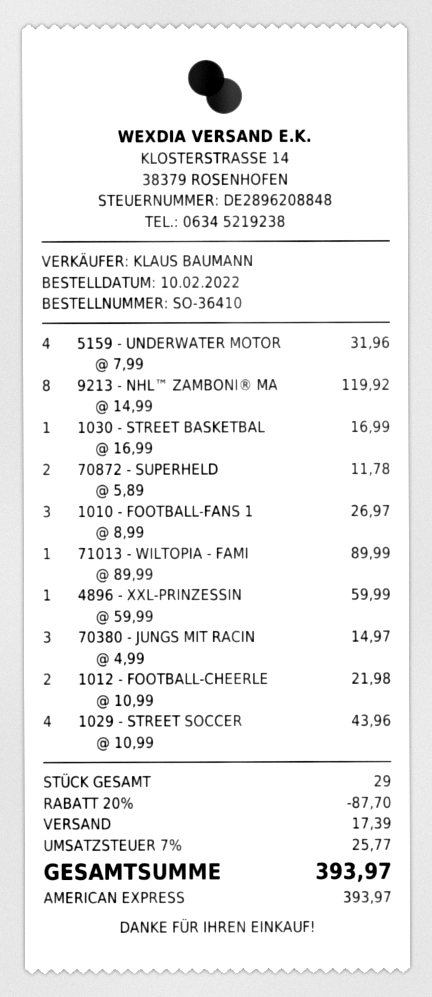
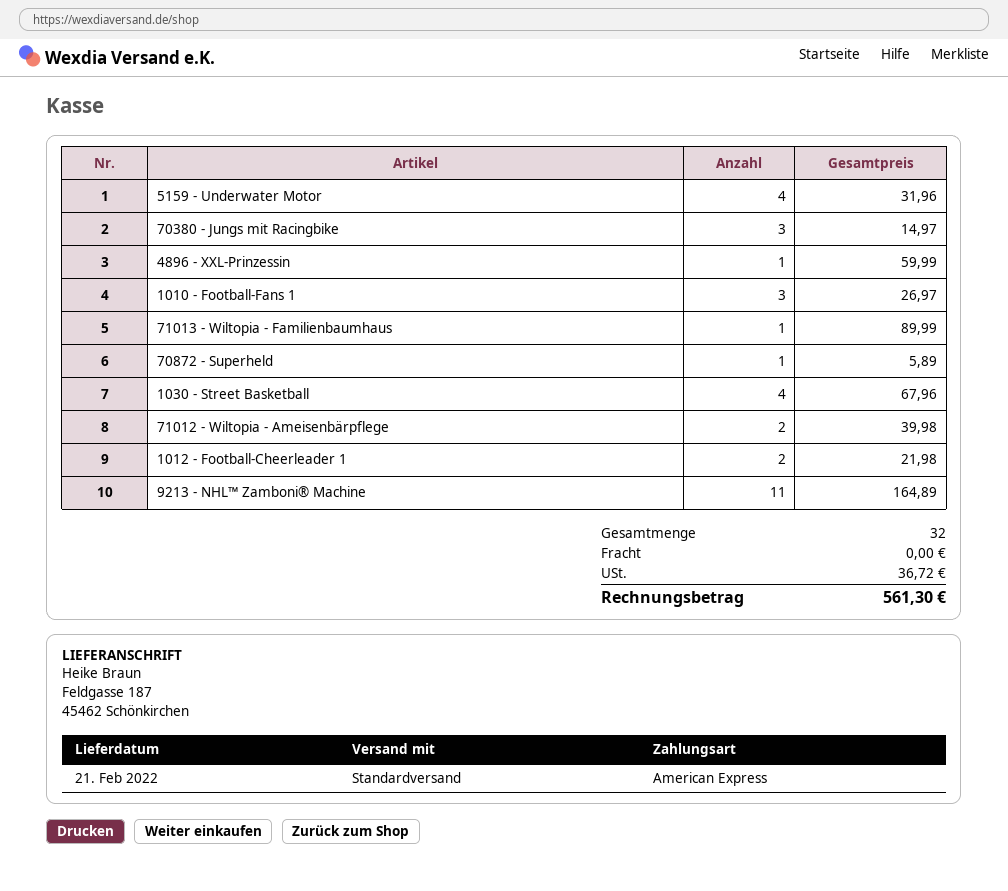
9213 - NHL™ ZAMBONI® MA: 8 for 119.92 -> 11 for 164.89
1030 - STREET BASKETBAL: 1 for 16.99 -> 4 for 67.96
70872 - SUPERHELD: 2 for 11.78 -> 1 for 5.89
1029 - STREET SOCCER: 4 for 43.96 -> none
71012 - Wiltopia - Ameisenbärpflege: none -> 2 for 39.98
total quantity: 29 -> 32
discount: 20% = 87.70 -> none
shipping: 17.39 -> 0.00
tax: 25.77 -> 36.72
total: 393.97 -> 561.30

